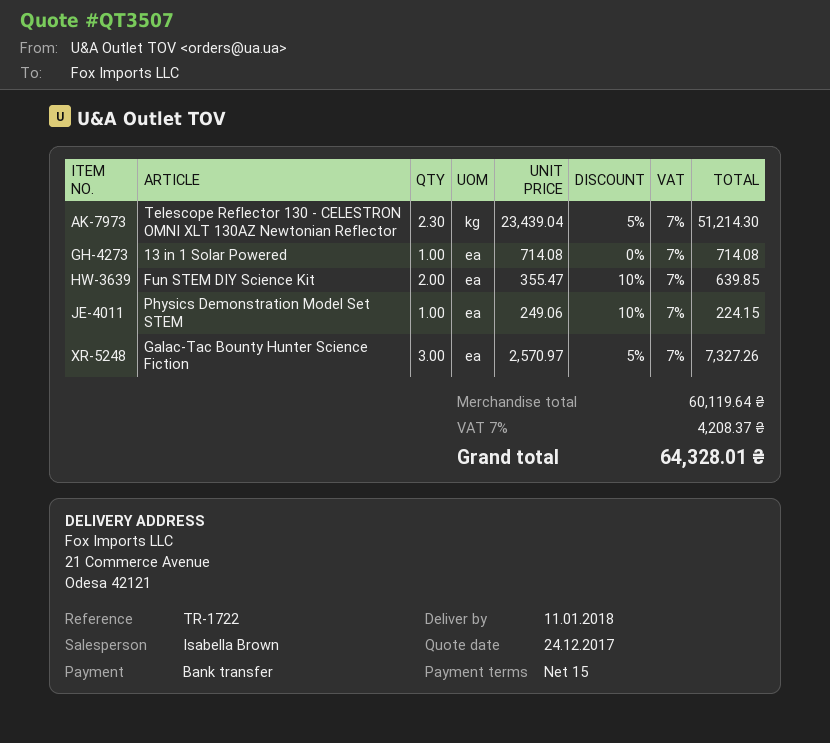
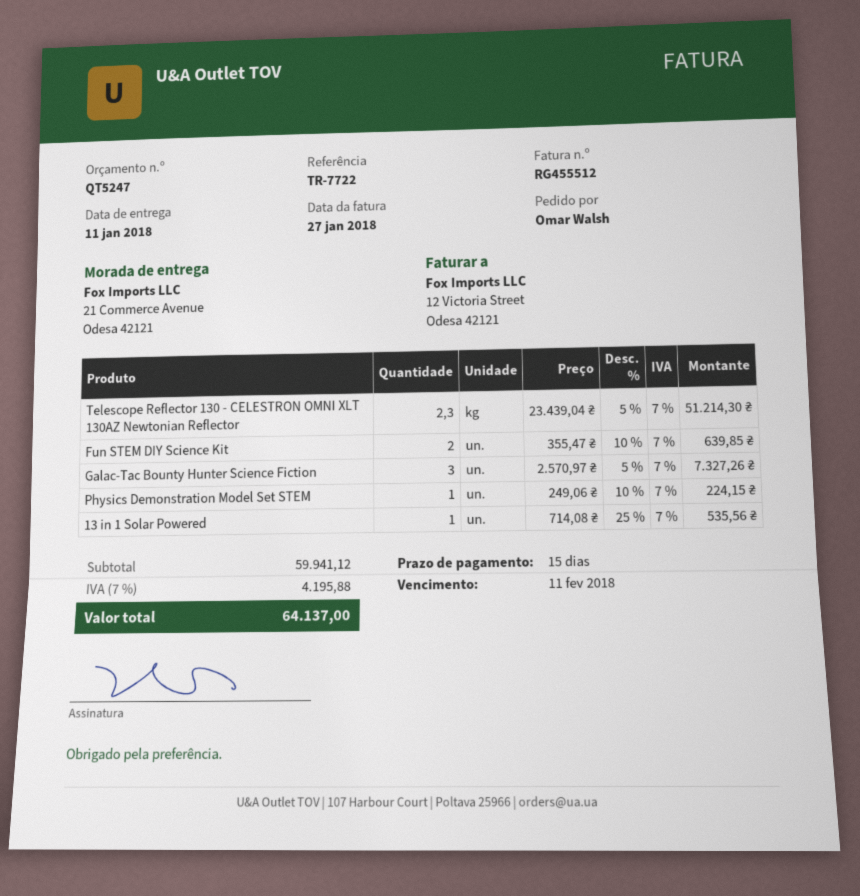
quote number: QT3507 -> QT5247
reference: TR-1722 -> TR-7722
13 in 1 Solar Powered: 1 x 714.08 = 714.08 -> 1 x 714.08 - 25% = 535.56
subtotal: 60119.64 -> 59941.12
tax: 7% = 4208.37 -> 7% = 4195.88
total: 64328.01 -> 64137.00

